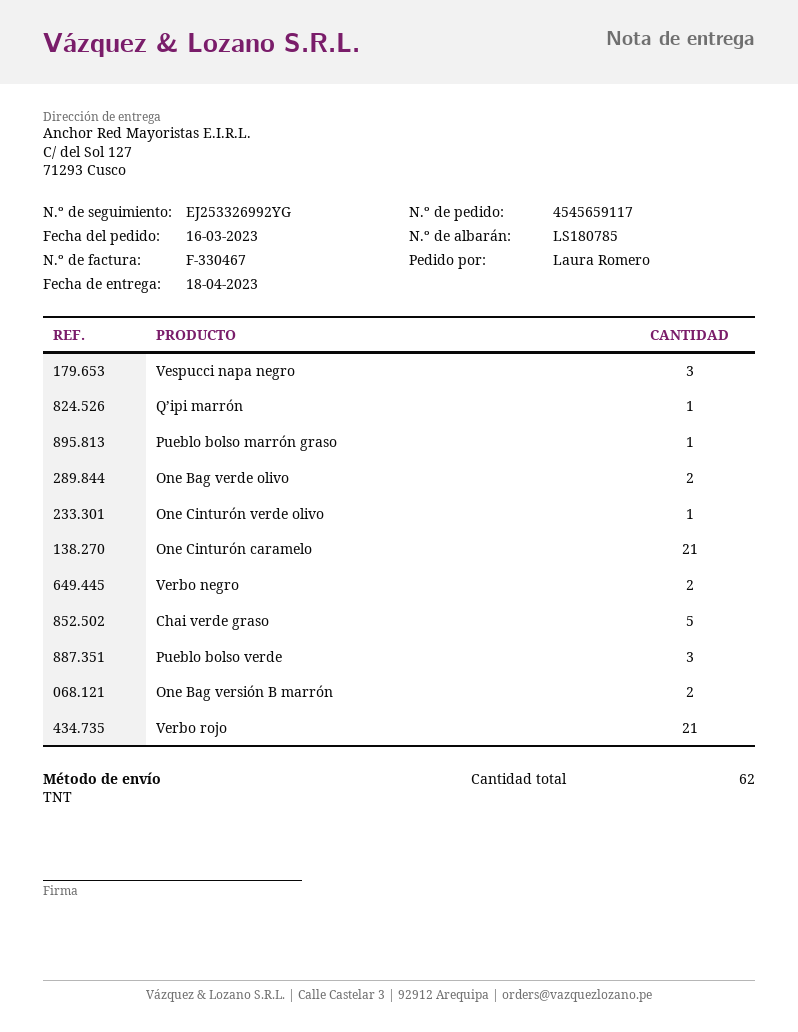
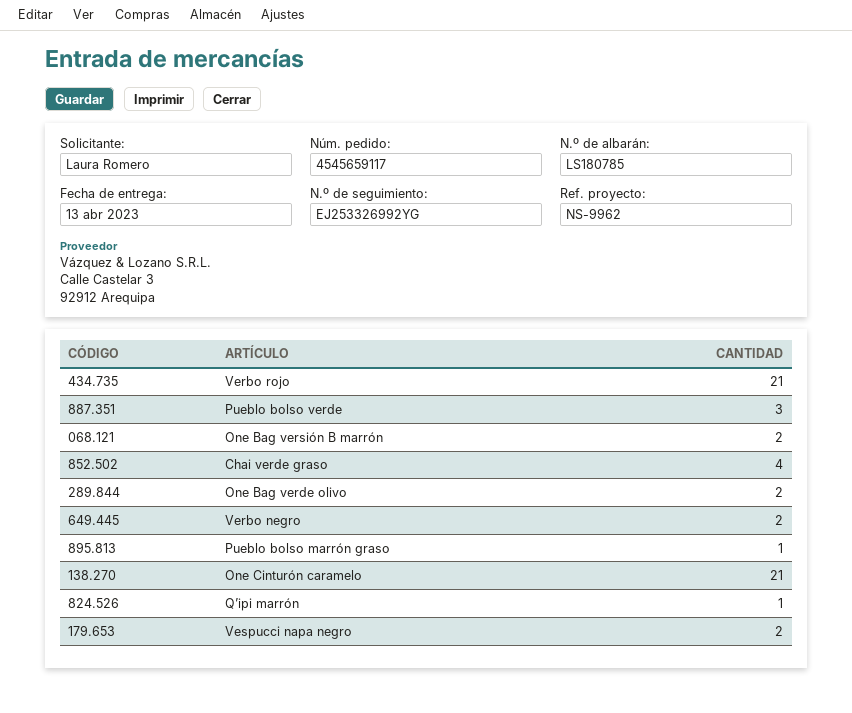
delivery date: 2023-04-18 -> 2023-04-13
Vespucci napa negro: 3 -> 2
One Cinturón verde olivo: 1 -> none
Chai verde graso: 5 -> 4

